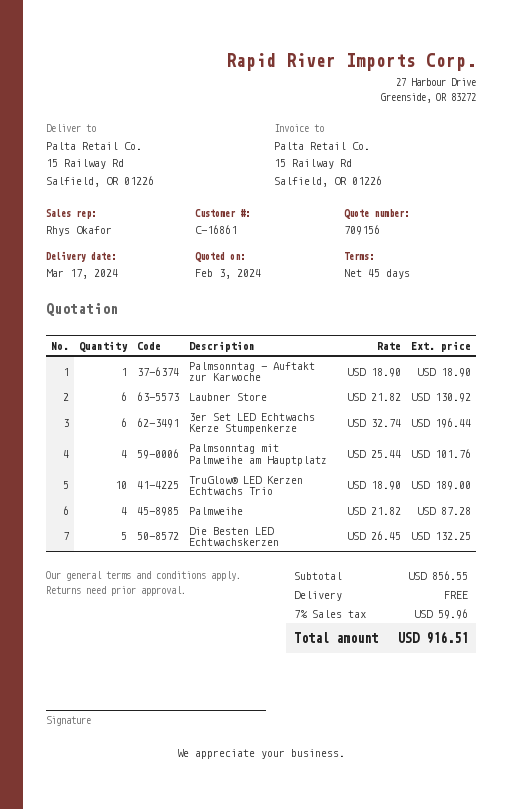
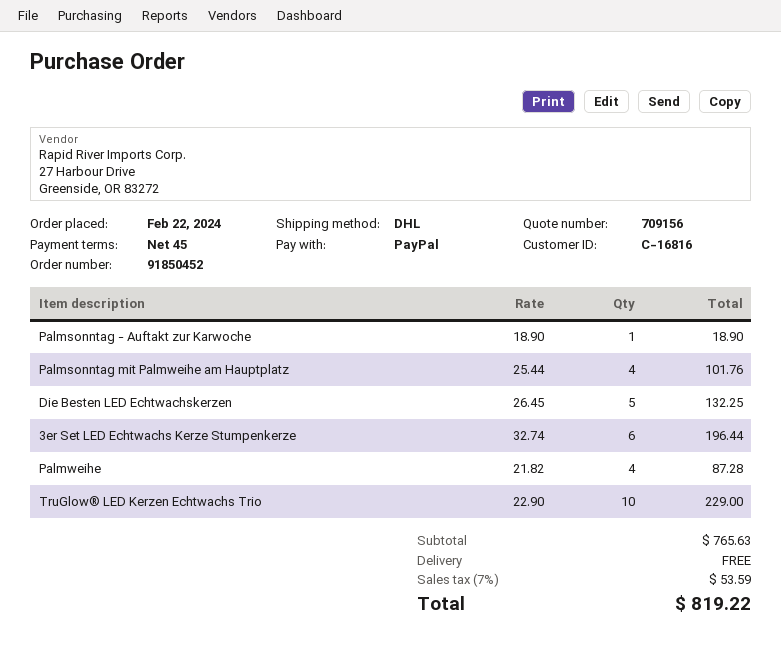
customer number: C-16861 -> C-16816
Laubner Store: 6 x 21.82 = 130.92 -> none
TruGlow® LED Kerzen Echtwachs Trio: 10 x 18.90 = 189.00 -> 10 x 22.90 = 229.00
subtotal: 856.55 -> 765.63
tax: 7% = 59.96 -> 7% = 53.59
total: 916.51 -> 819.22

